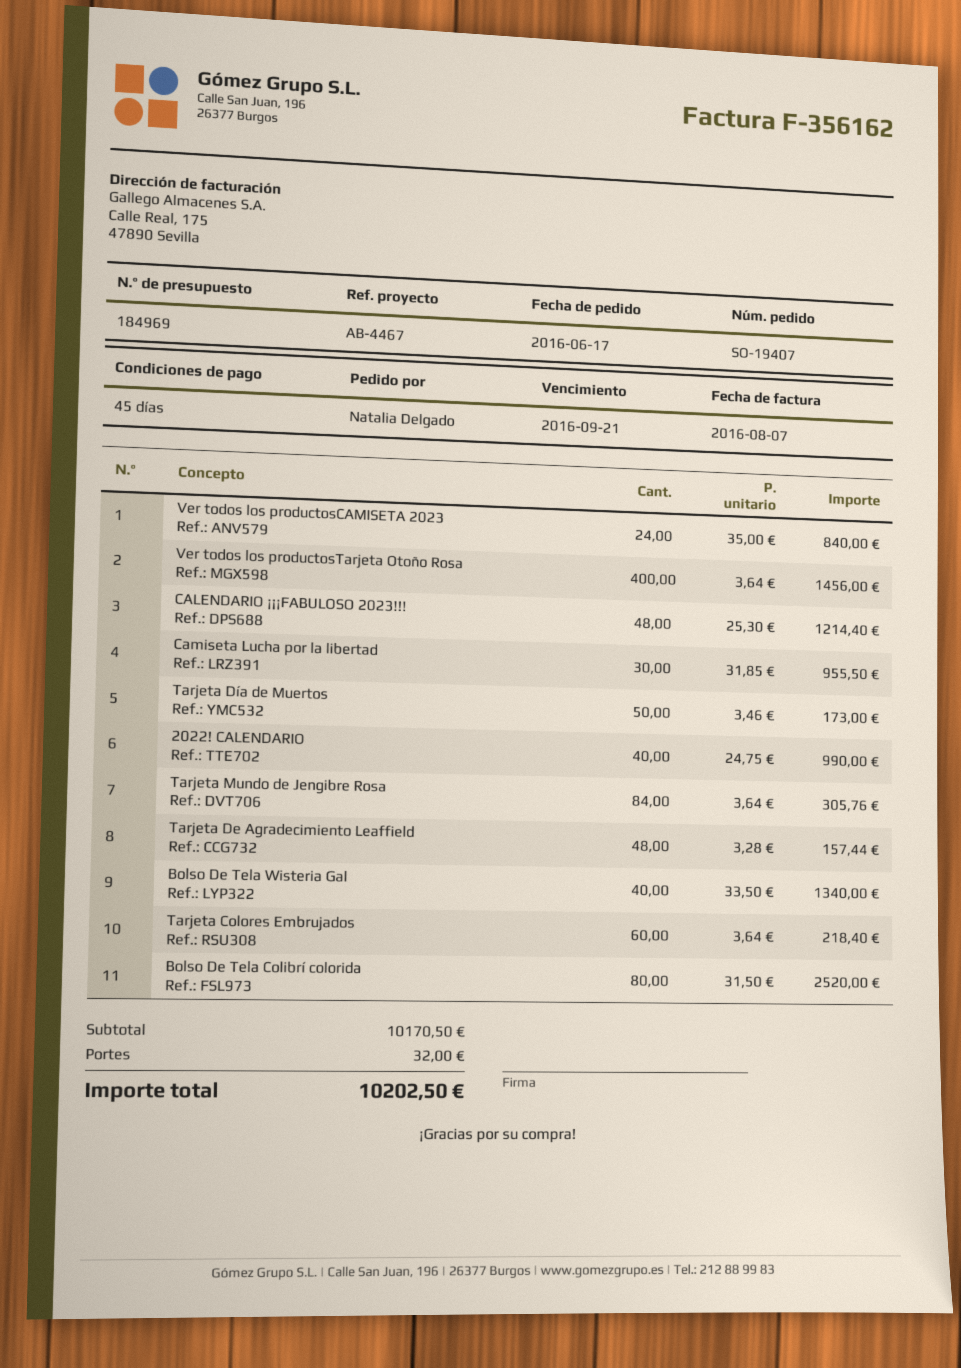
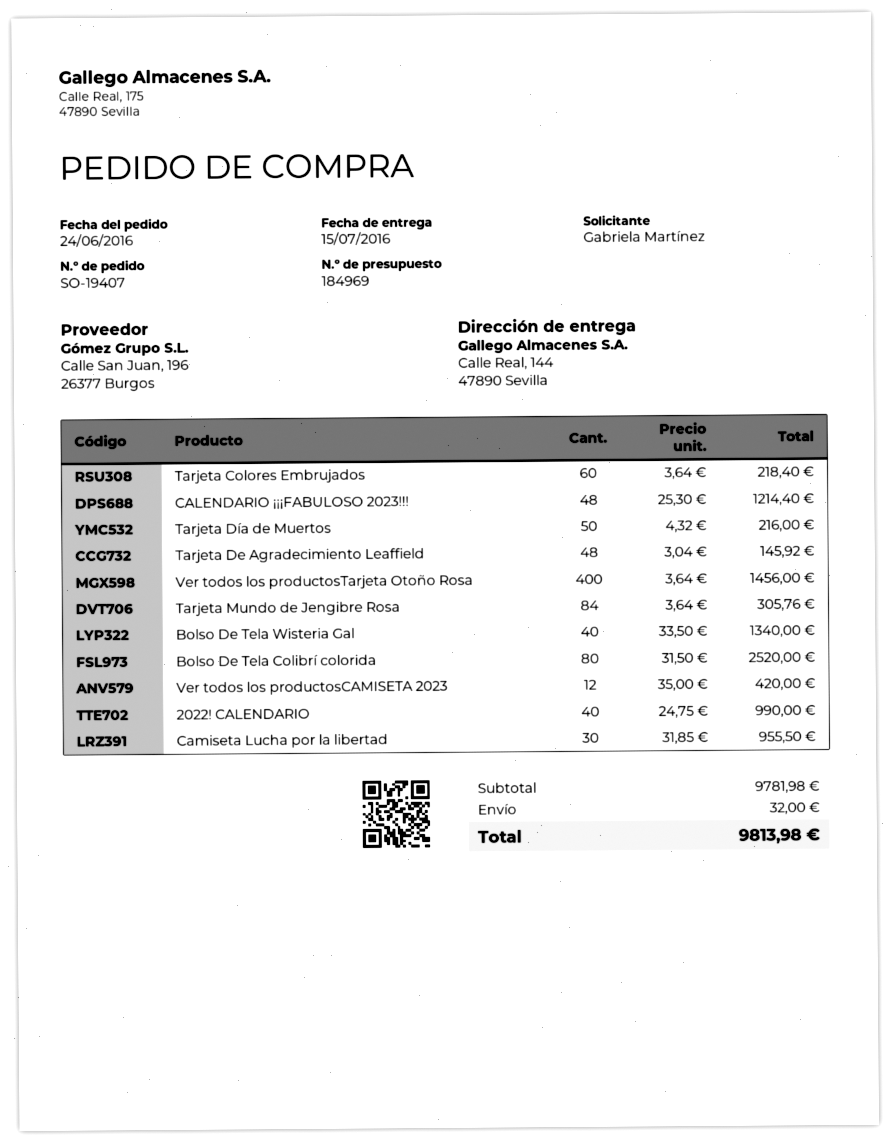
order date: 2016-06-17 -> 2016-06-24
ordered by: Natalia Delgado -> Gabriela Martínez
Ver todos los productosCAMISETA 2023: 24 x 35.00 = 840.00 -> 12 x 35.00 = 420.00
Tarjeta Día de Muertos: 50 x 3.46 = 173.00 -> 50 x 4.32 = 216.00
Tarjeta De Agradecimiento Leaffield: 48 x 3.28 = 157.44 -> 48 x 3.04 = 145.92
subtotal: 10170.50 -> 9781.98
total: 10202.50 -> 9813.98

